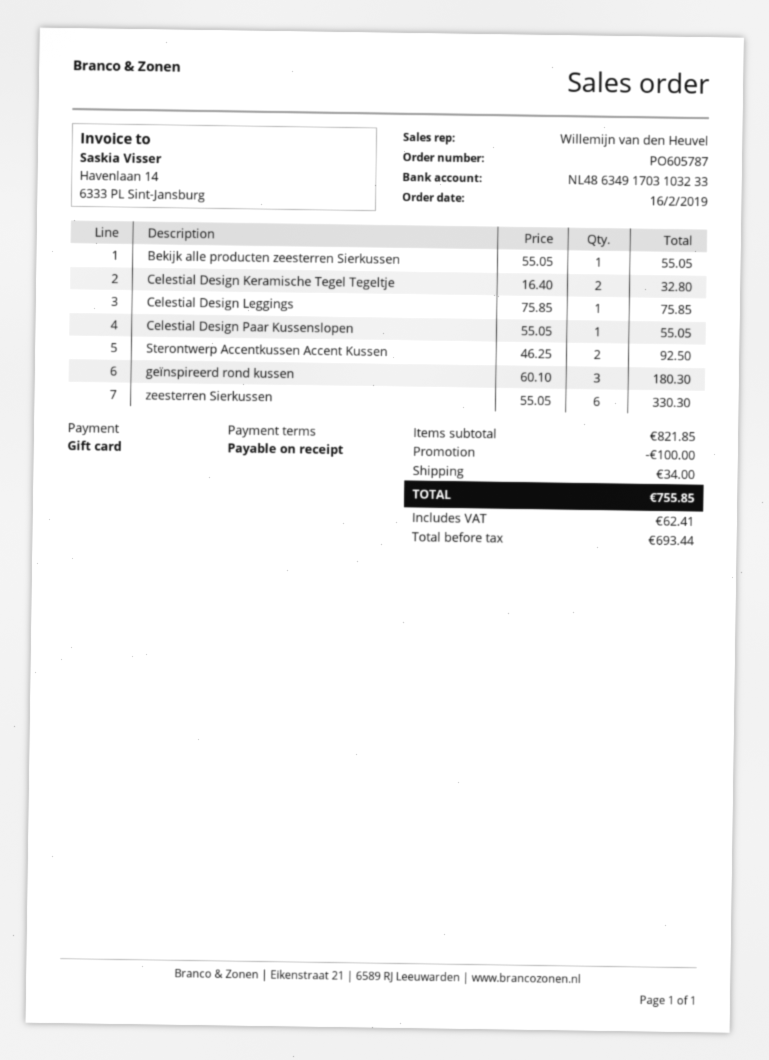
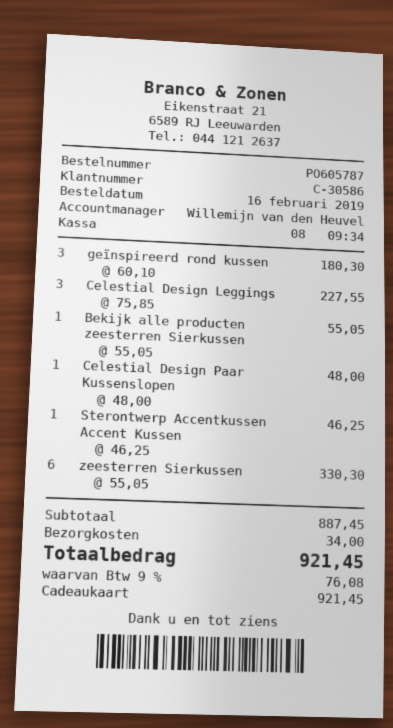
Celestial Design Keramische Tegel Tegeltje: 2 x 16.40 = 32.80 -> none
Celestial Design Leggings: 1 x 75.85 = 75.85 -> 3 x 75.85 = 227.55
Celestial Design Paar Kussenslopen: 1 x 55.05 = 55.05 -> 1 x 48.00 = 48.00
Sterontwerp Accentkussen Accent Kussen: 2 x 46.25 = 92.50 -> 1 x 46.25 = 46.25
subtotal: 821.85 -> 887.45
discount: 100.00 -> none
tax: 62.41 -> 76.08
total: 755.85 -> 921.45

